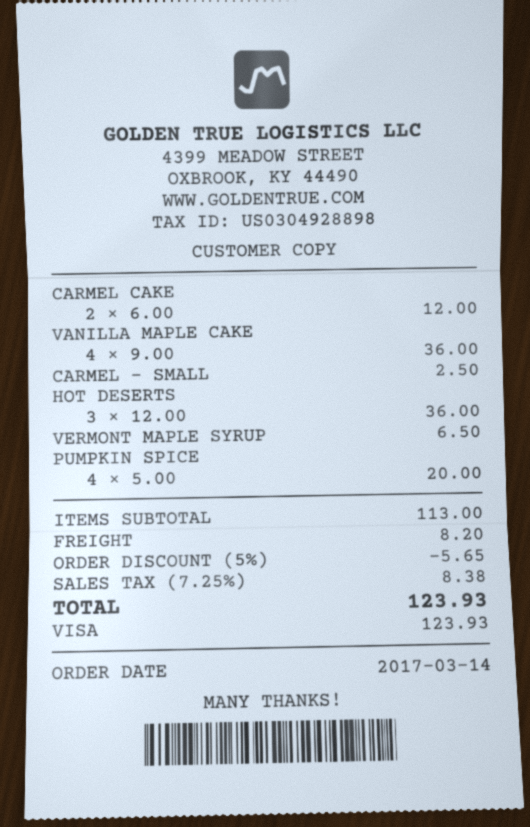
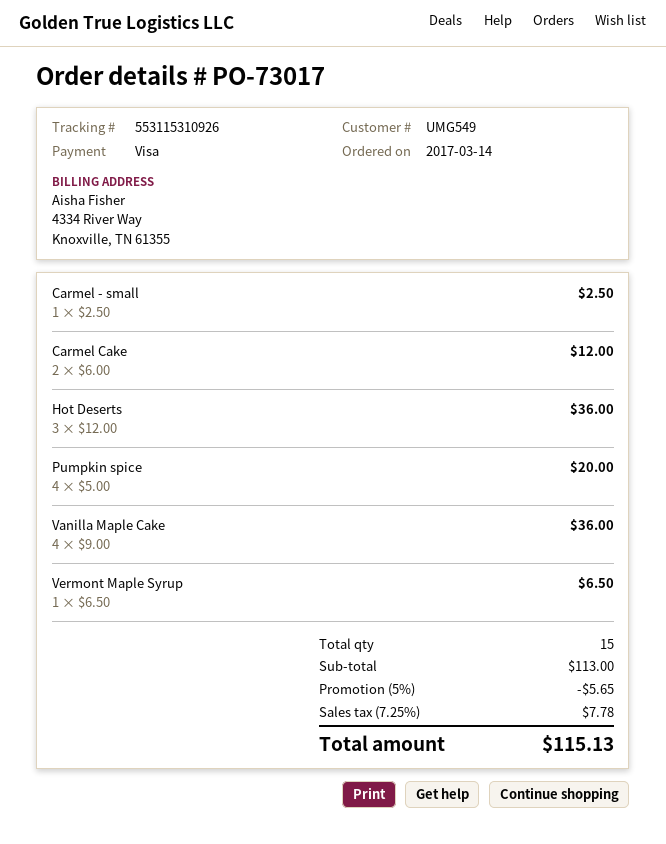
shipping: 8.20 -> none
tax: 7.25% = 8.38 -> 7.25% = 7.78
total: 123.93 -> 115.13

